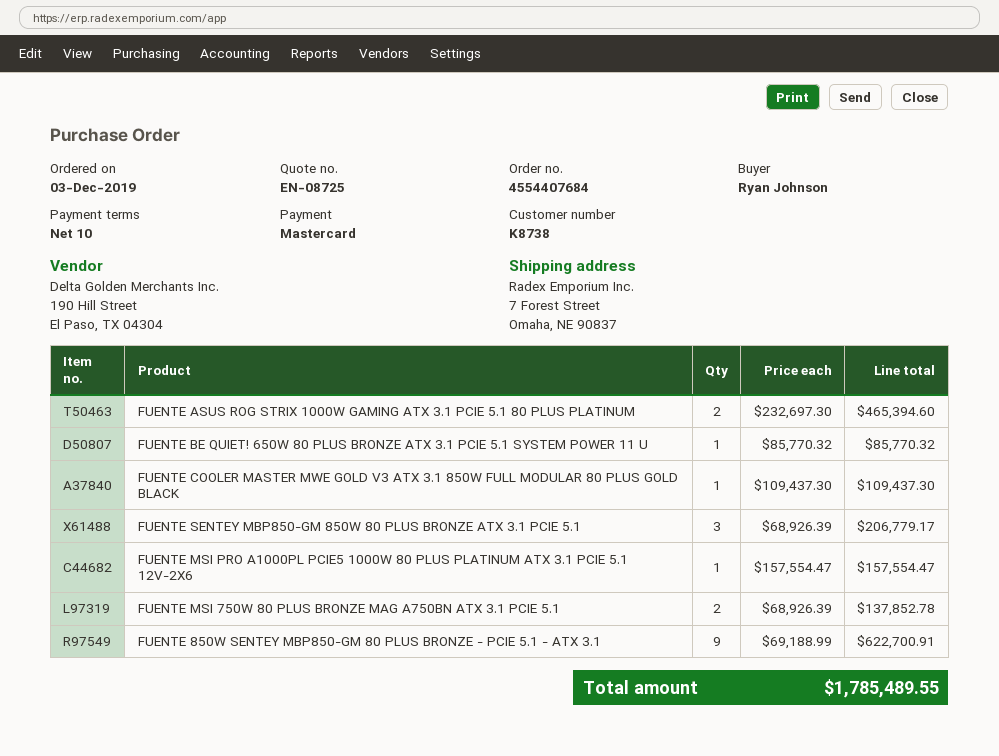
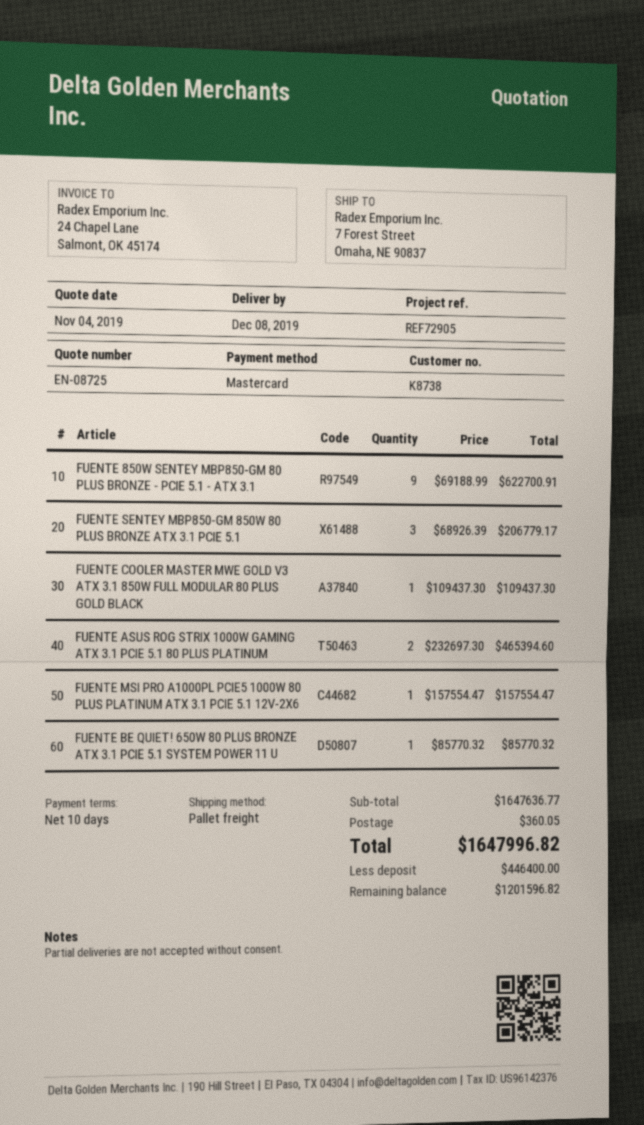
FUENTE MSI 750W 80 PLUS BRONZE MAG A750BN ATX 3.1 PCIE 5.1: 2 x 68926.39 = 137852.78 -> none
shipping: none -> 360.05
total: 1785489.55 -> 1647996.82

